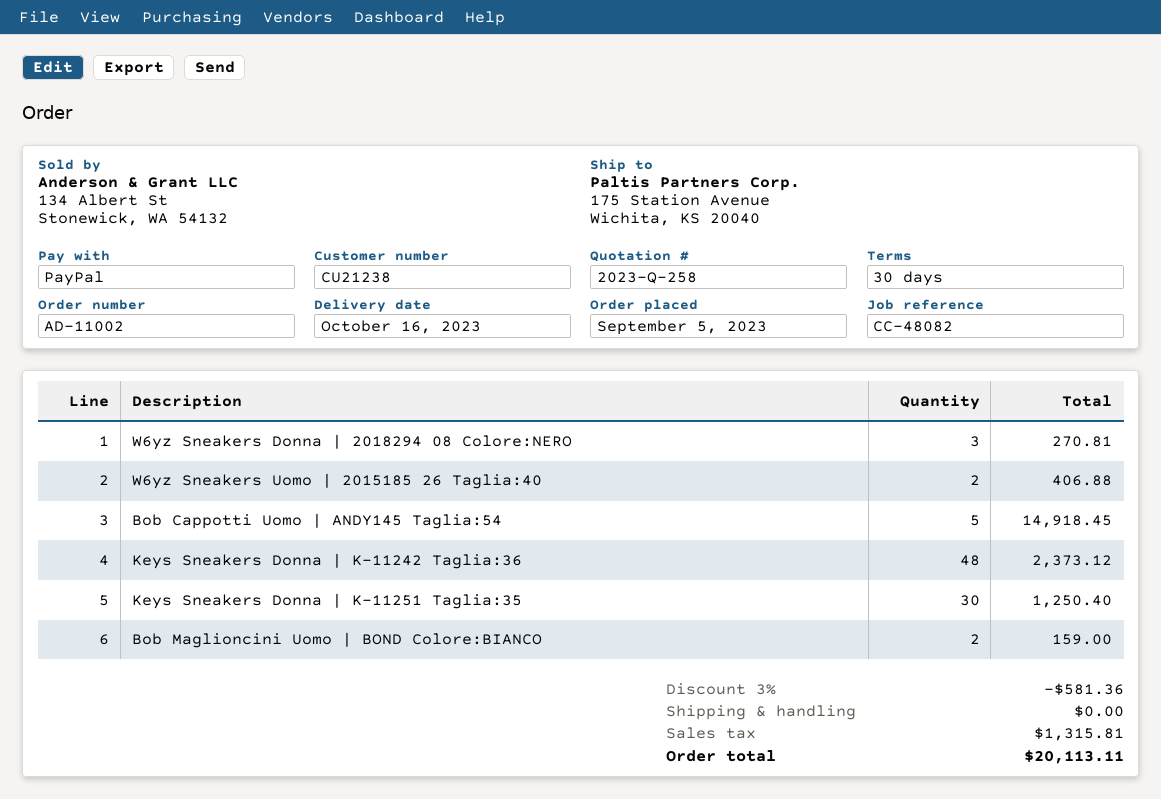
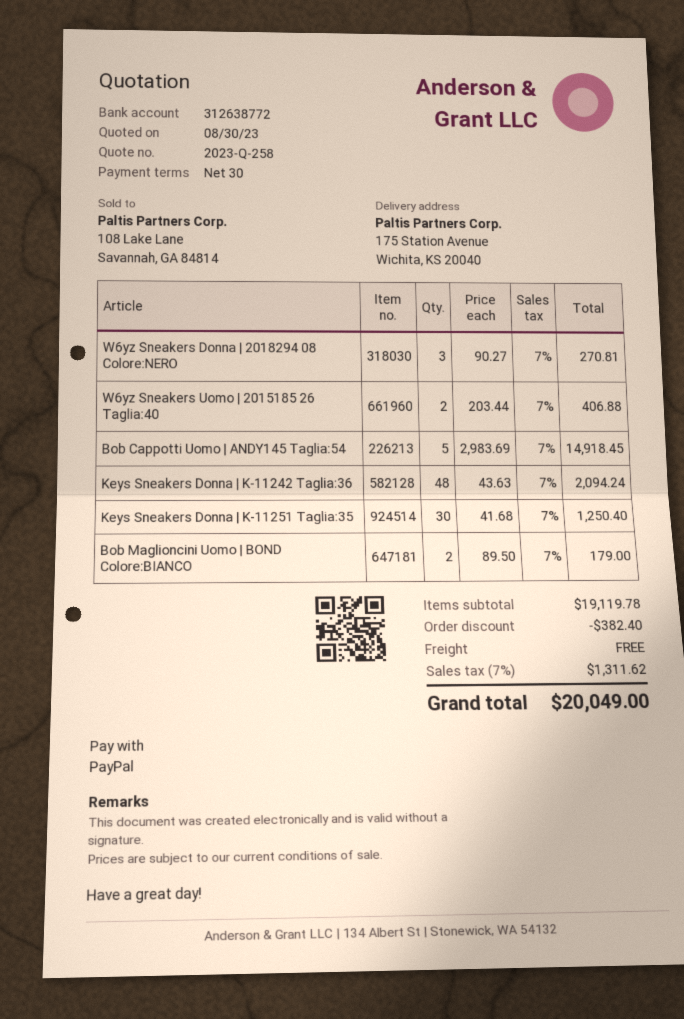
Keys Sneakers Donna | K-11242 Taglia:36: 48 for 2373.12 -> 48 for 2094.24
Bob Maglioncini Uomo | BOND Colore:BIANCO: 2 for 159.00 -> 2 for 179.00
discount: 581.36 -> 382.40
tax: 1315.81 -> 1311.62
total: 20113.11 -> 20049.00

